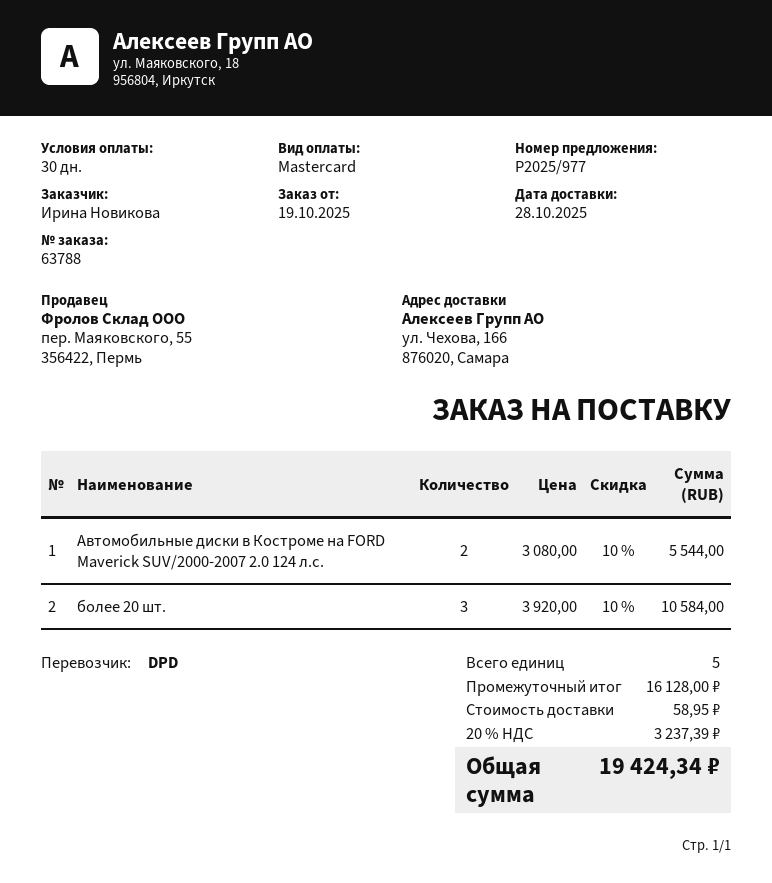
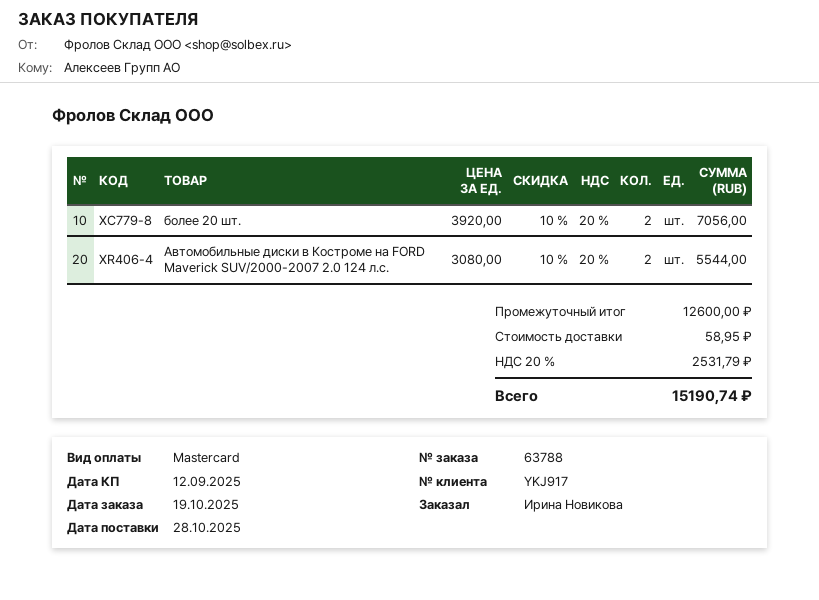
более 20 шт.: 3 x 3920.00 - 10% = 10584.00 -> 2 x 3920.00 - 10% = 7056.00
subtotal: 16128.00 -> 12600.00
tax: 20% = 3237.39 -> 20% = 2531.79
total: 19424.34 -> 15190.74

